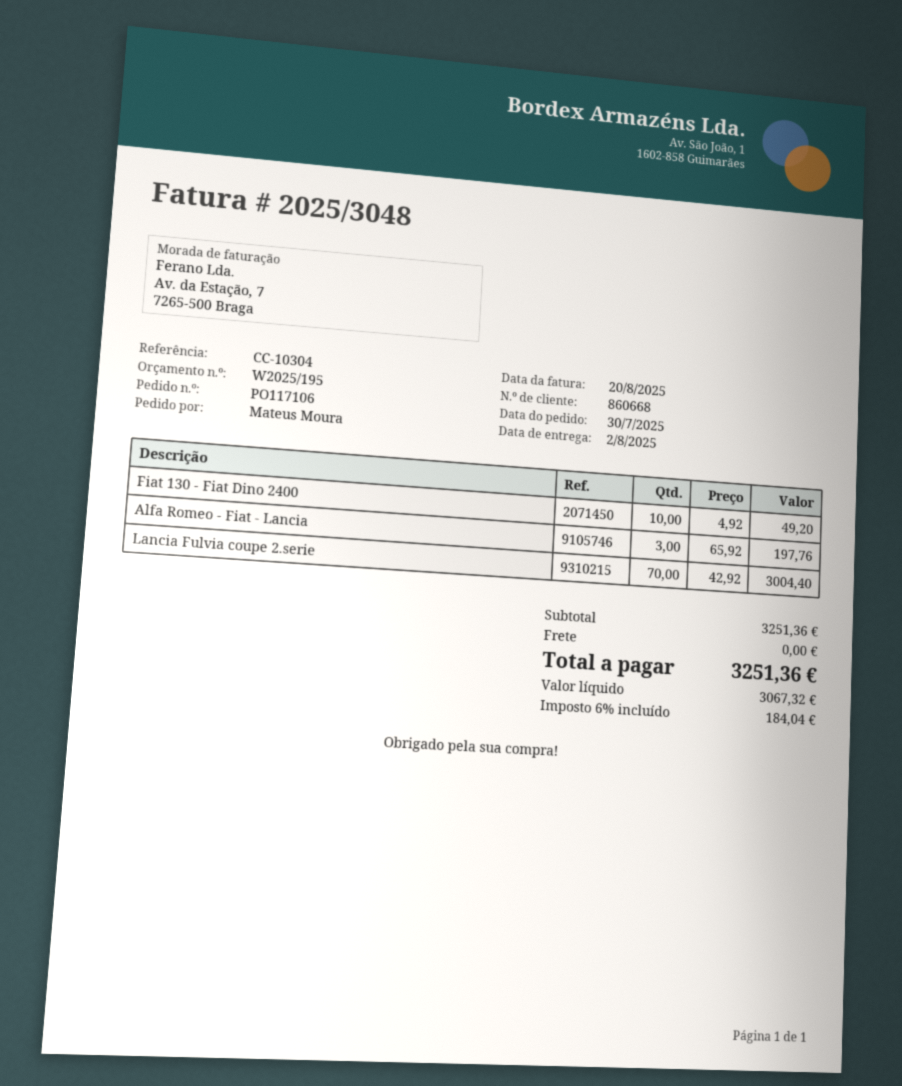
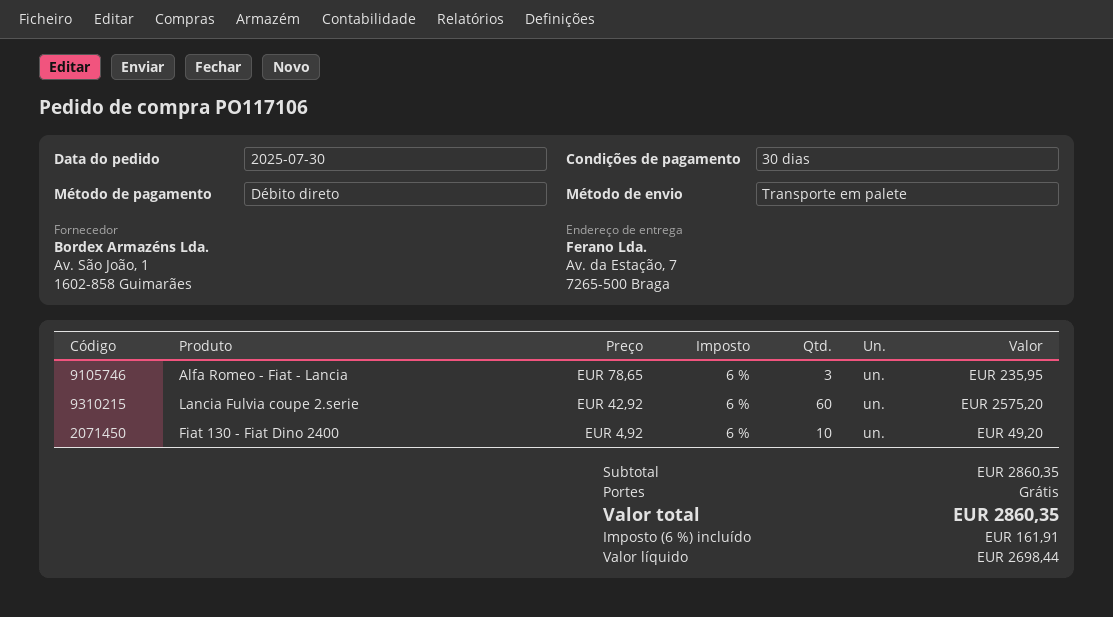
Alfa Romeo - Fiat - Lancia: 3 x 65.92 = 197.76 -> 3 x 78.65 = 235.95
Lancia Fulvia coupe 2.serie: 70 x 42.92 = 3004.40 -> 60 x 42.92 = 2575.20
subtotal: 3251.36 -> 2860.35
net: 3067.32 -> 2698.44
tax: 6% = 184.04 -> 6% = 161.91
total: 3251.36 -> 2860.35

